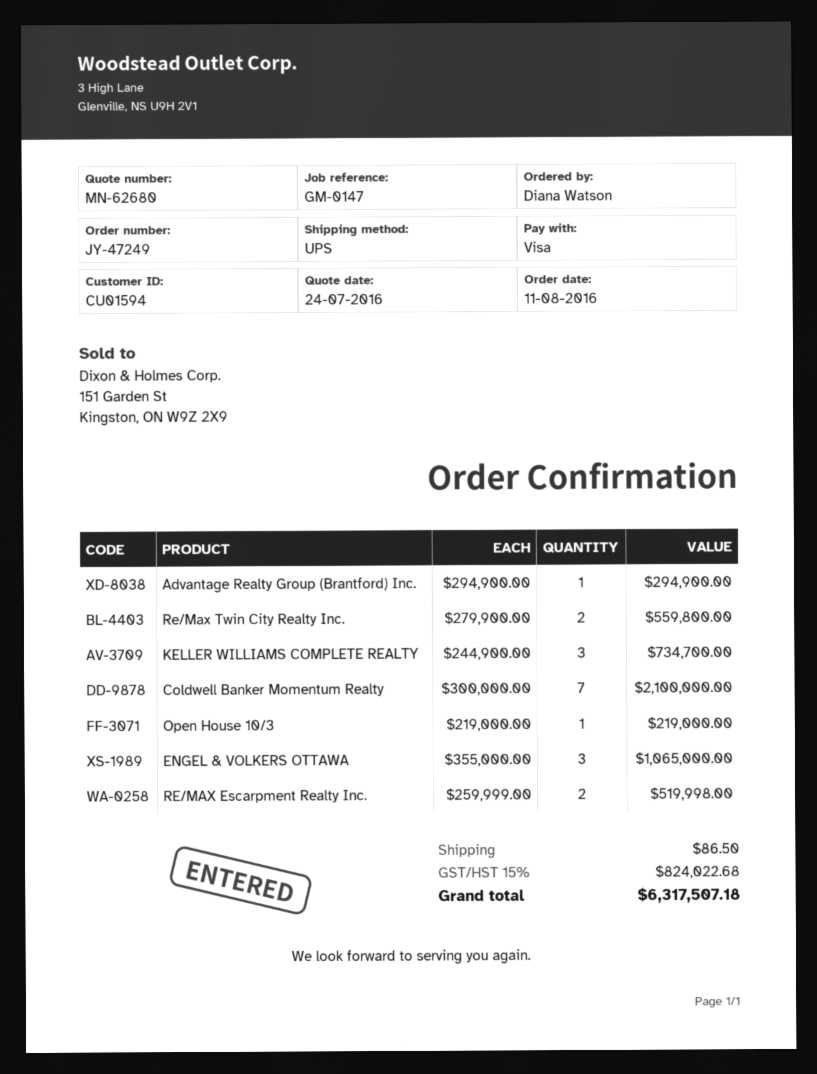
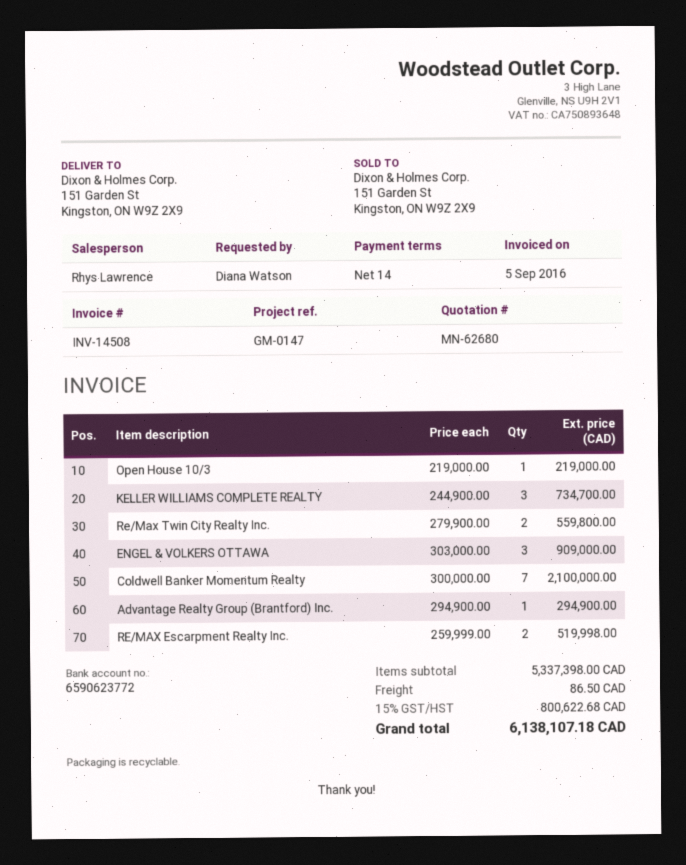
ENGEL & VOLKERS OTTAWA: 3 x 355000.00 = 1065000.00 -> 3 x 303000.00 = 909000.00
tax: 15% = 824022.68 -> 15% = 800622.68
total: 6317507.18 -> 6138107.18

